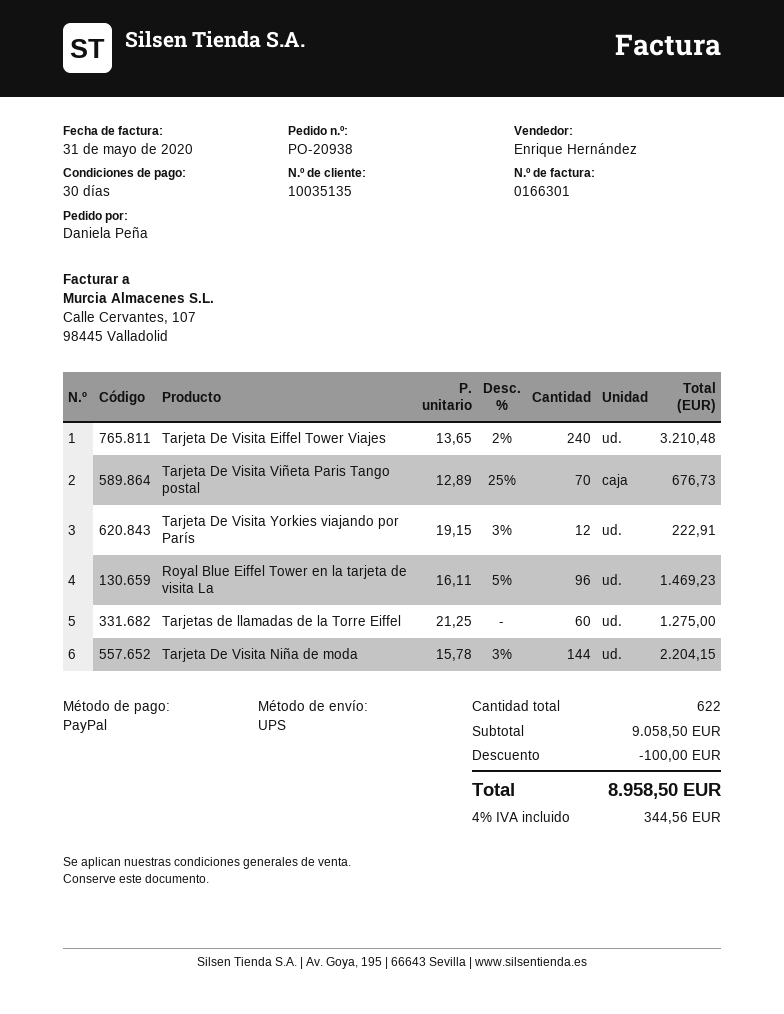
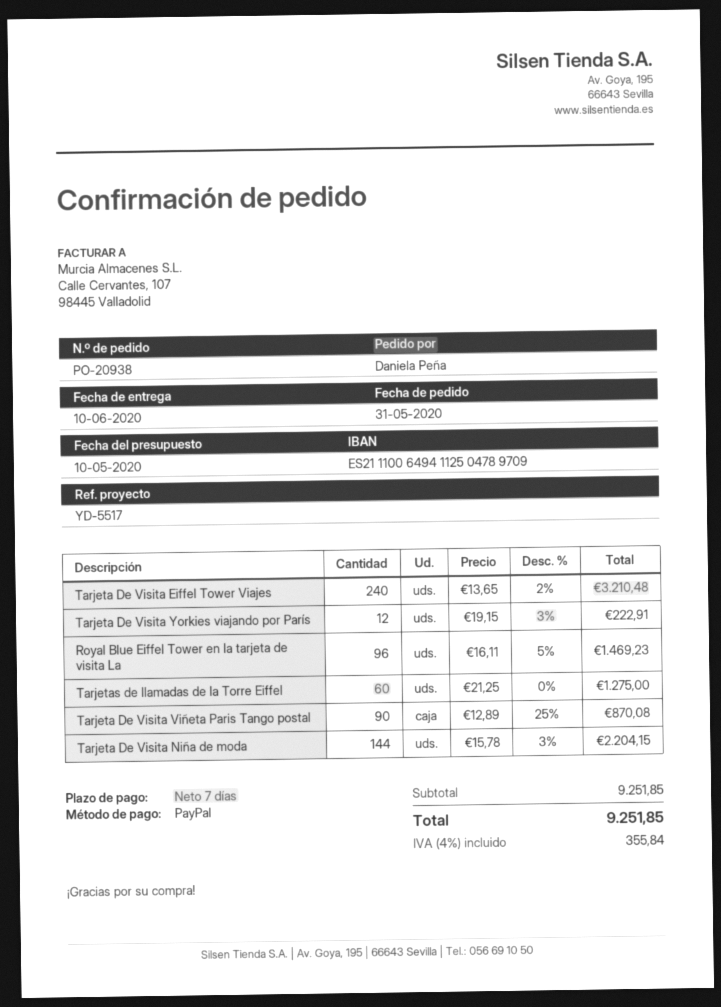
payment terms: 30 days -> 7 days
Tarjeta De Visita Viñeta Paris Tango postal: 70 x 12.89 - 25% = 676.73 -> 90 x 12.89 - 25% = 870.08
subtotal: 9058.50 -> 9251.85
discount: 100.00 -> none
tax: 4% = 344.56 -> 4% = 355.84
total: 8958.50 -> 9251.85

